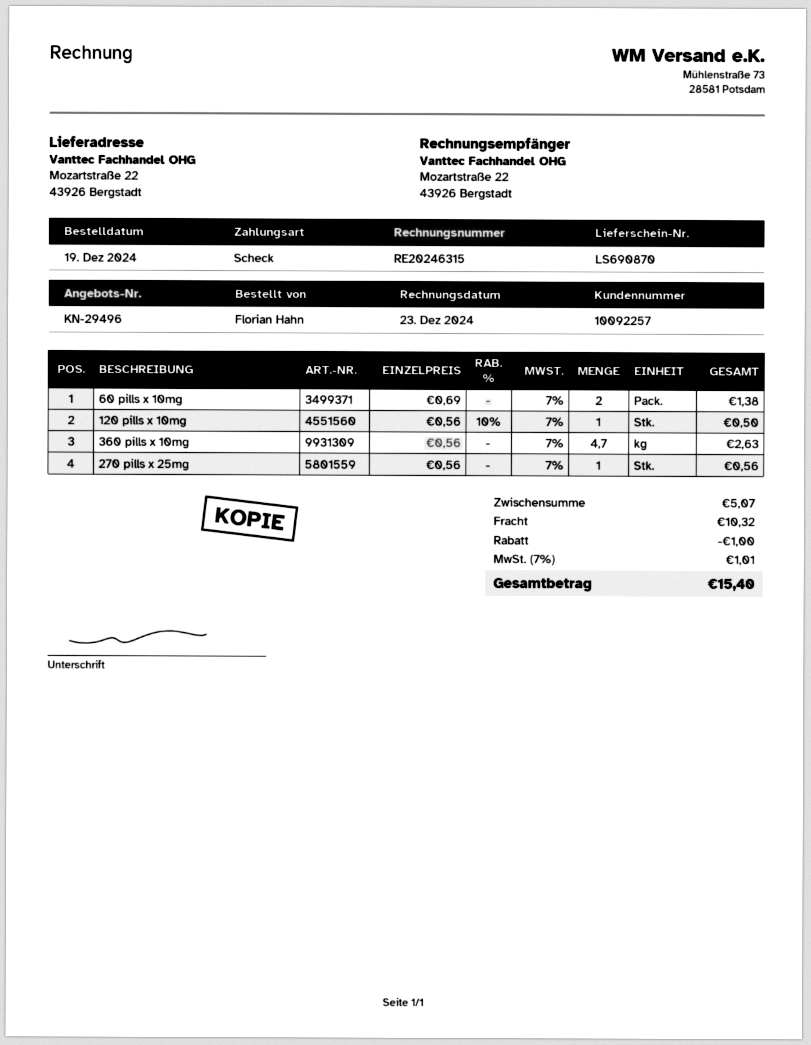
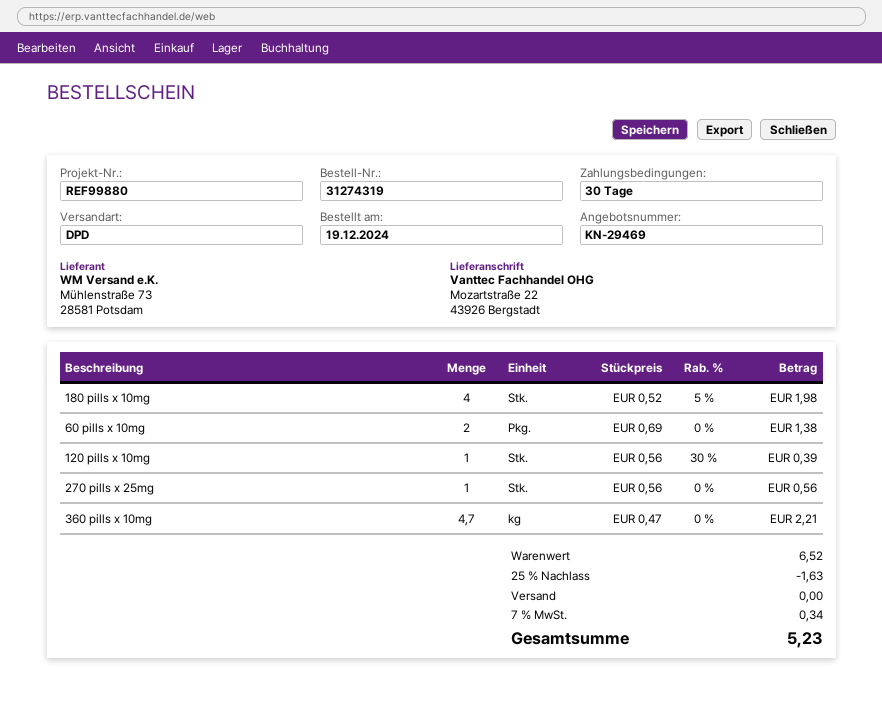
quote number: KN-29496 -> KN-29469
120 pills x 10mg: 1 x 0.56 - 10% = 0.50 -> 1 x 0.56 - 30% = 0.39
360 pills x 10mg: 4.7 x 0.56 = 2.63 -> 4.7 x 0.47 = 2.21
180 pills x 10mg: none -> 4 x 0.52 - 5% = 1.98
subtotal: 5.07 -> 6.52
discount: 1.00 -> 1.63
shipping: 10.32 -> 0.00
tax: 7% = 1.01 -> 7% = 0.34
total: 15.40 -> 5.23

